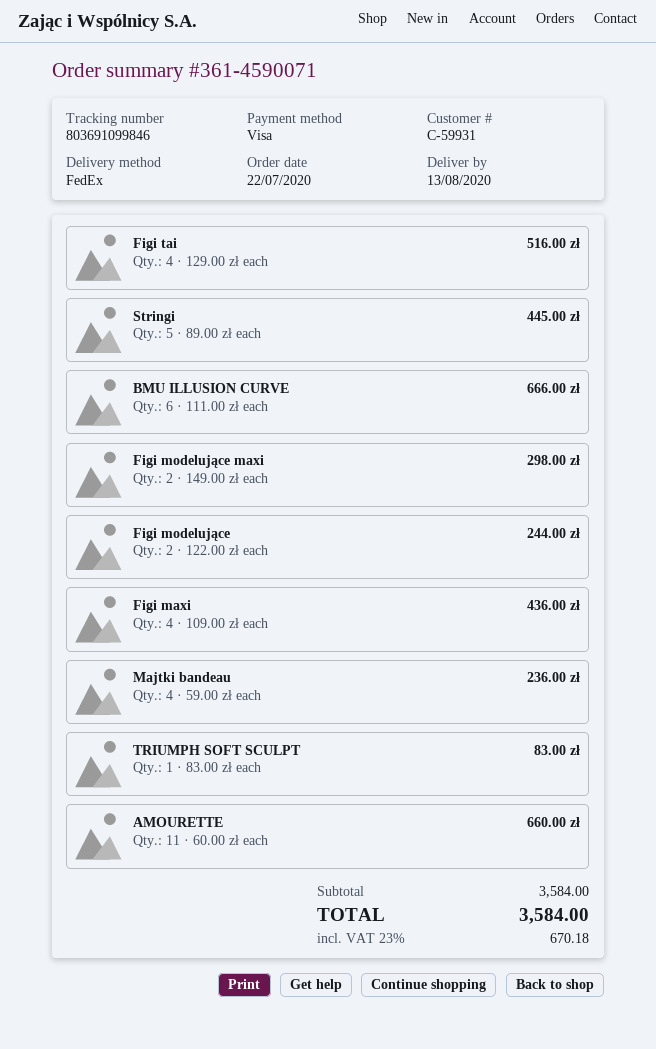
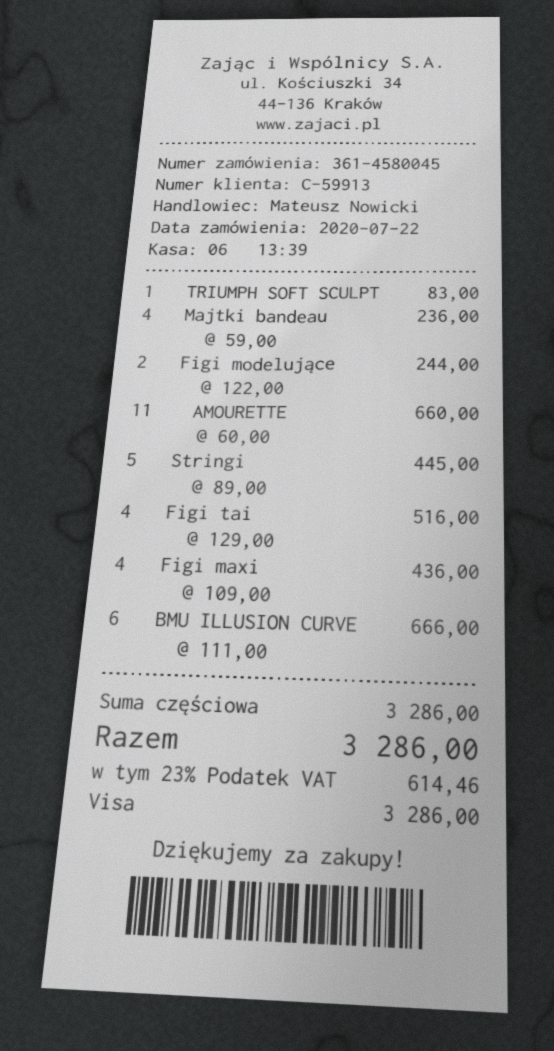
order number: 361-4590071 -> 361-4580045
customer number: C-59931 -> C-59913
Figi modelujące maxi: 2 x 149.00 = 298.00 -> none
subtotal: 3584.00 -> 3286.00
tax: 23% = 670.18 -> 23% = 614.46
total: 3584.00 -> 3286.00

